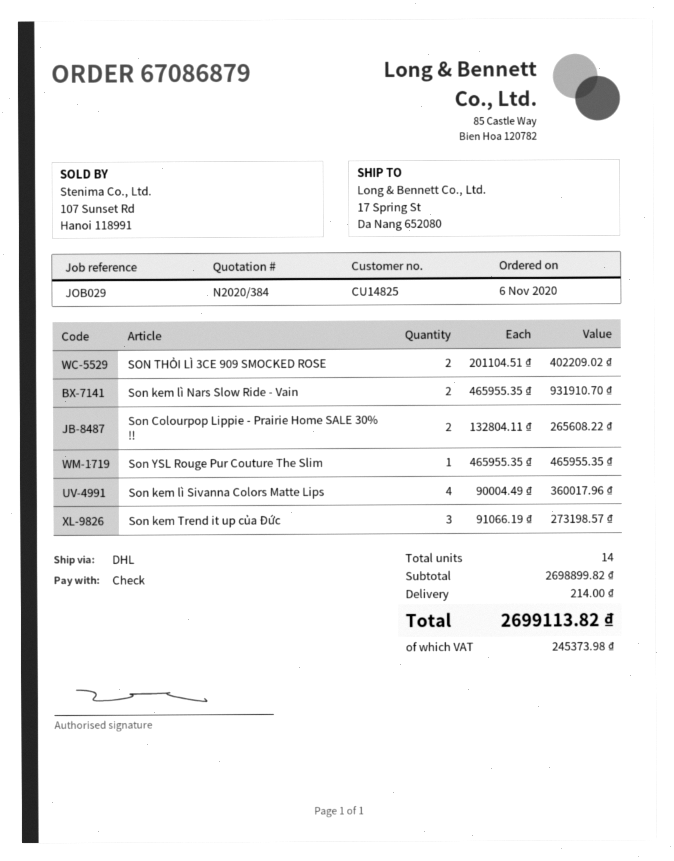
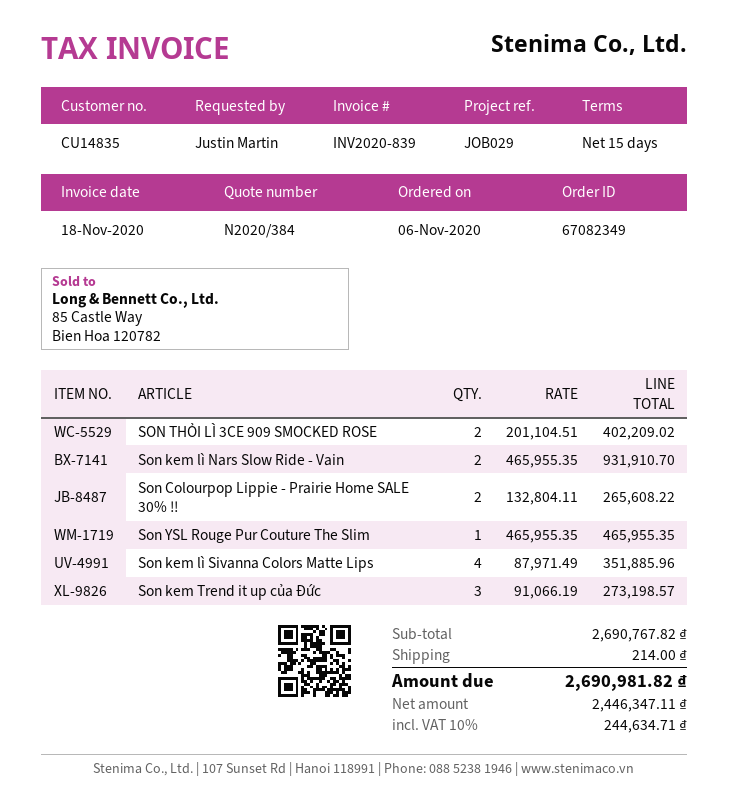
order number: 67086879 -> 67082349
customer number: CU14825 -> CU14835
Son kem lì Sivanna Colors Matte Lips: 4 x 90004.49 = 360017.96 -> 4 x 87971.49 = 351885.96
subtotal: 2698899.82 -> 2690767.82
tax: 245373.98 -> 244634.71
total: 2699113.82 -> 2690981.82

